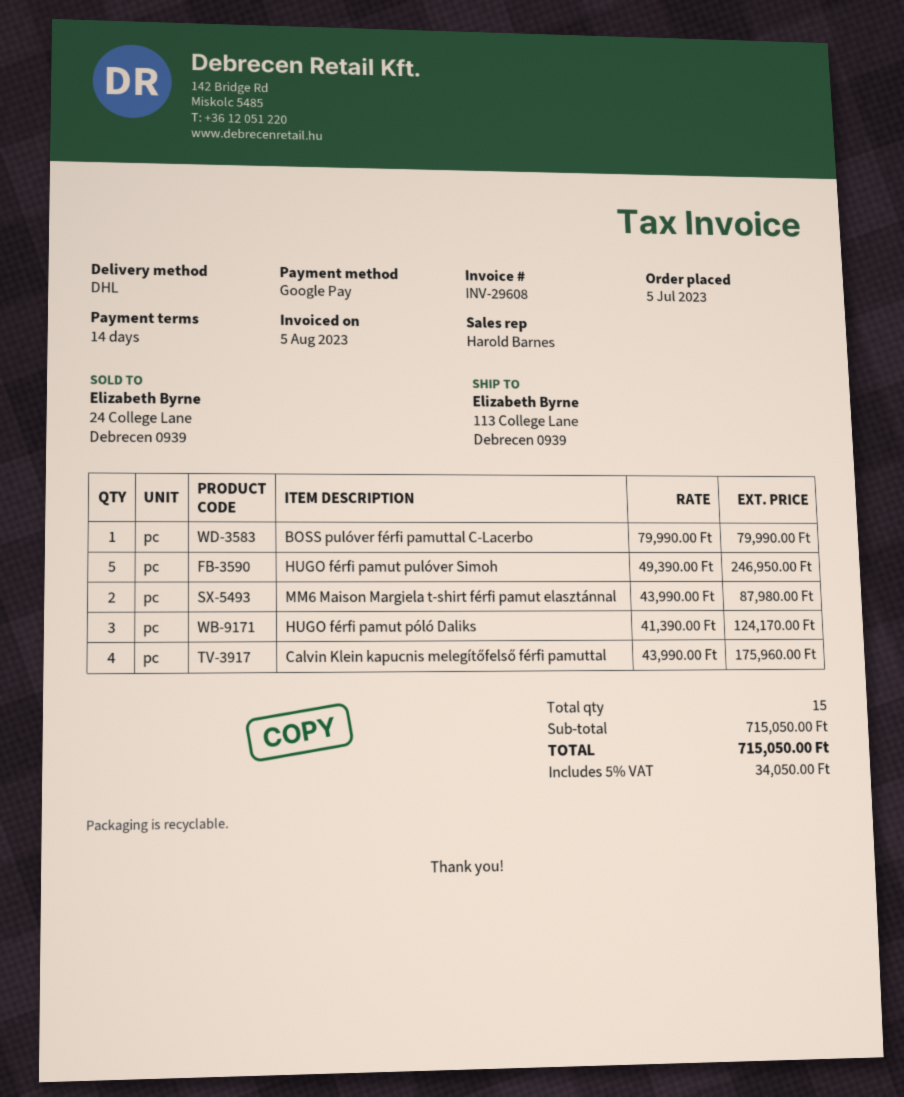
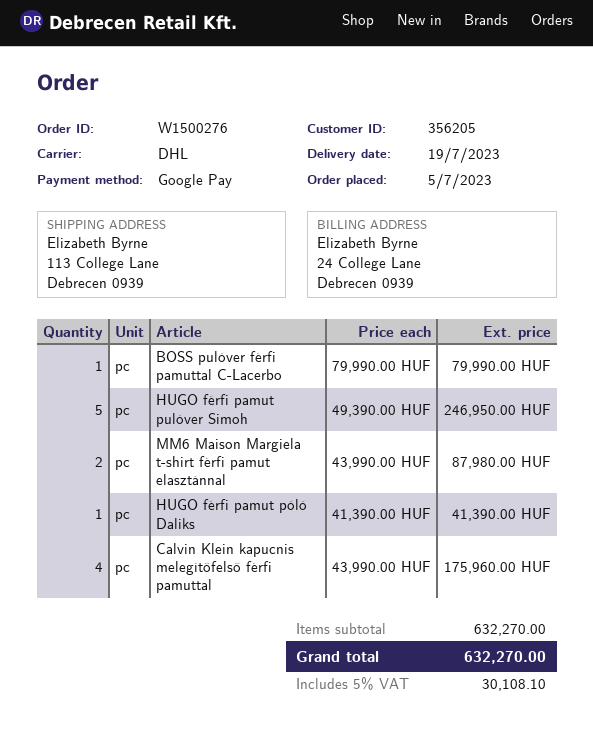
HUGO férfi pamut póló Daliks: 3 x 41390.00 = 124170.00 -> 1 x 41390.00 = 41390.00
subtotal: 715050.00 -> 632270.00
tax: 5% = 34050.00 -> 5% = 30108.10
total: 715050.00 -> 632270.00

